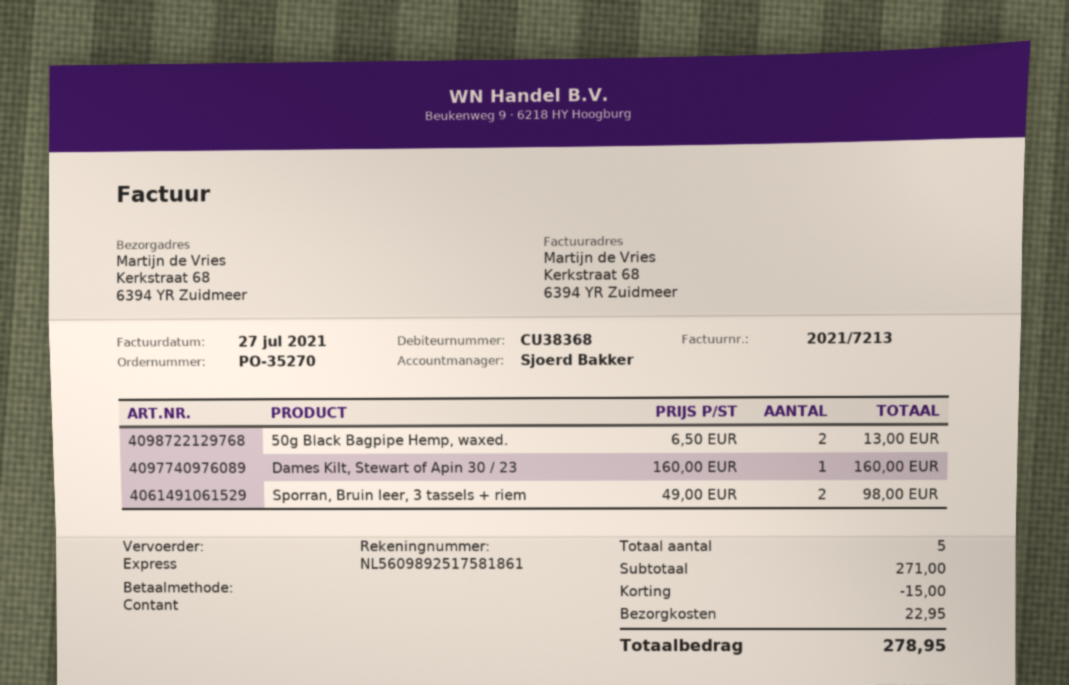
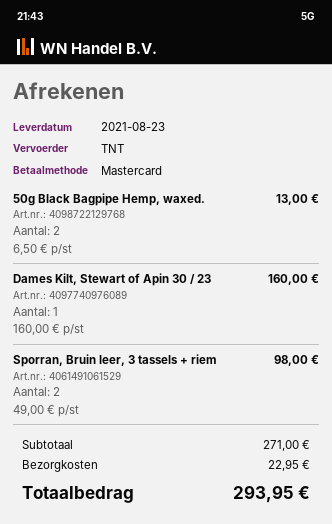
payment method: cash -> Mastercard
shipping method: express -> TNT
discount: 15.00 -> none
total: 278.95 -> 293.95

